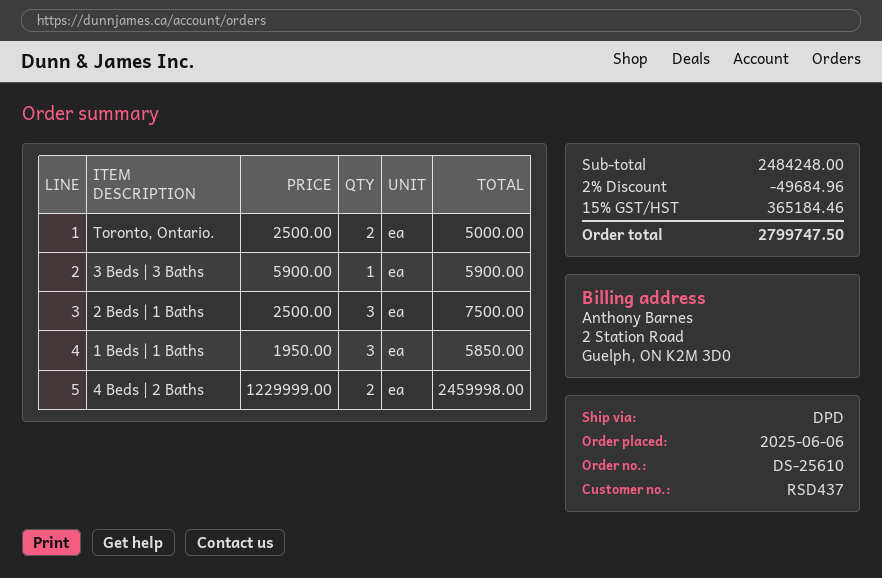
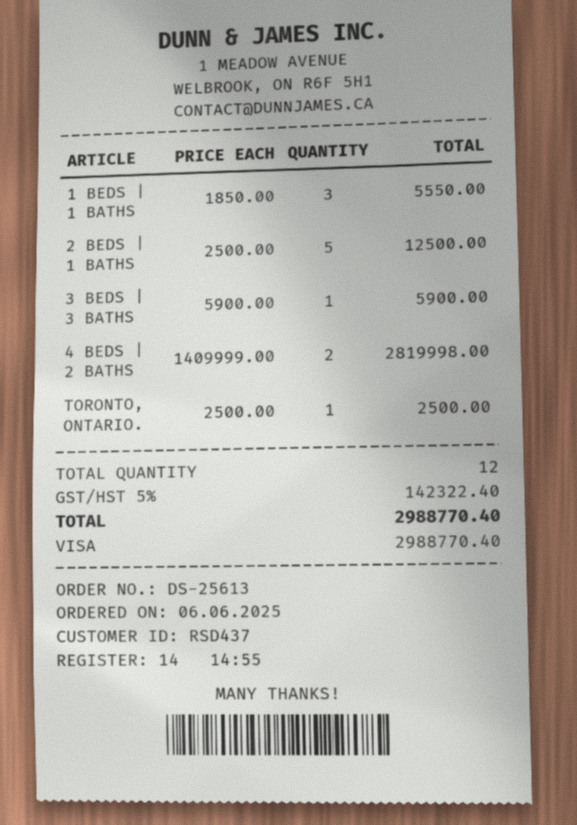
order number: DS-25610 -> DS-25613
Toronto, Ontario.: 2 x 2500.00 = 5000.00 -> 1 x 2500.00 = 2500.00
2 Beds | 1 Baths: 3 x 2500.00 = 7500.00 -> 5 x 2500.00 = 12500.00
1 Beds | 1 Baths: 3 x 1950.00 = 5850.00 -> 3 x 1850.00 = 5550.00
4 Beds | 2 Baths: 2 x 1229999.00 = 2459998.00 -> 2 x 1409999.00 = 2819998.00
discount: 2% = 49684.96 -> none
tax: 15% = 365184.46 -> 5% = 142322.40
total: 2799747.50 -> 2988770.40

